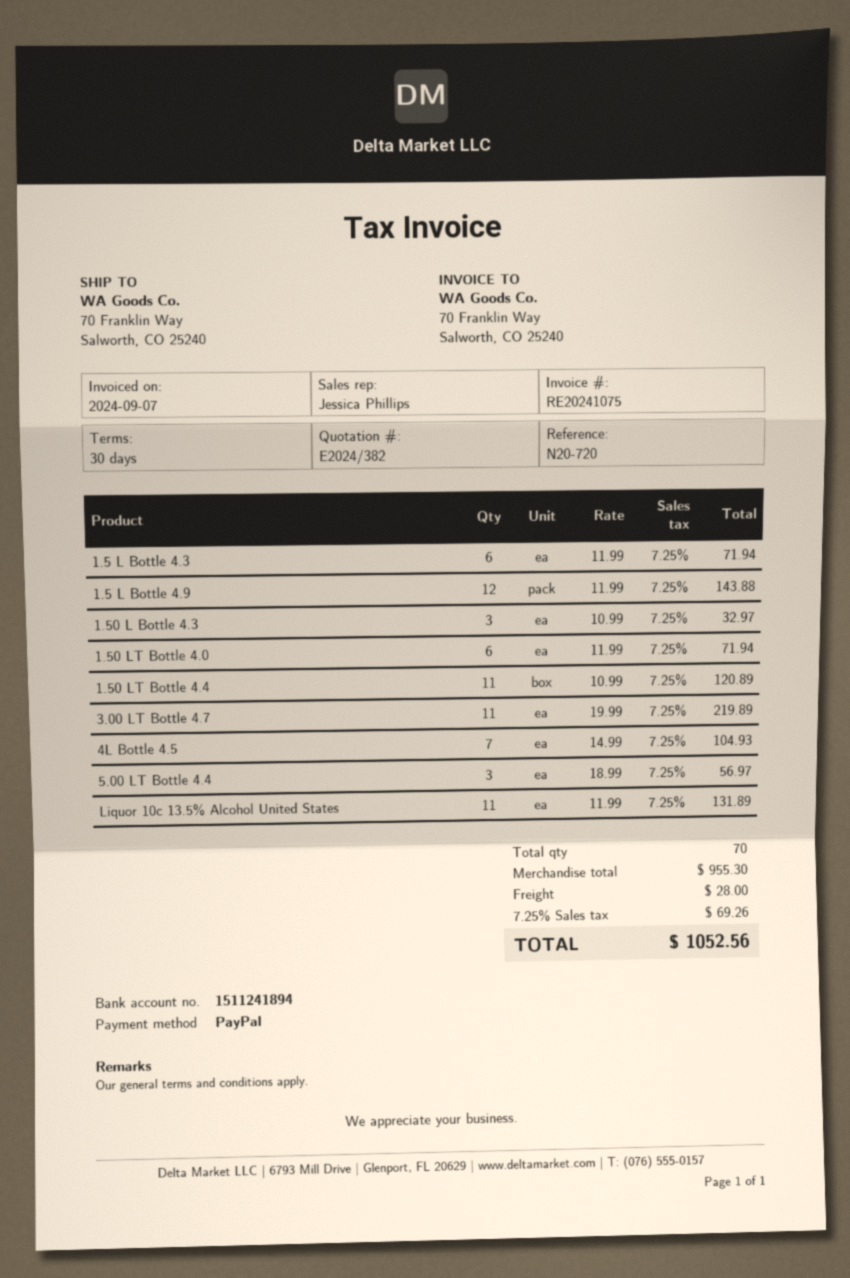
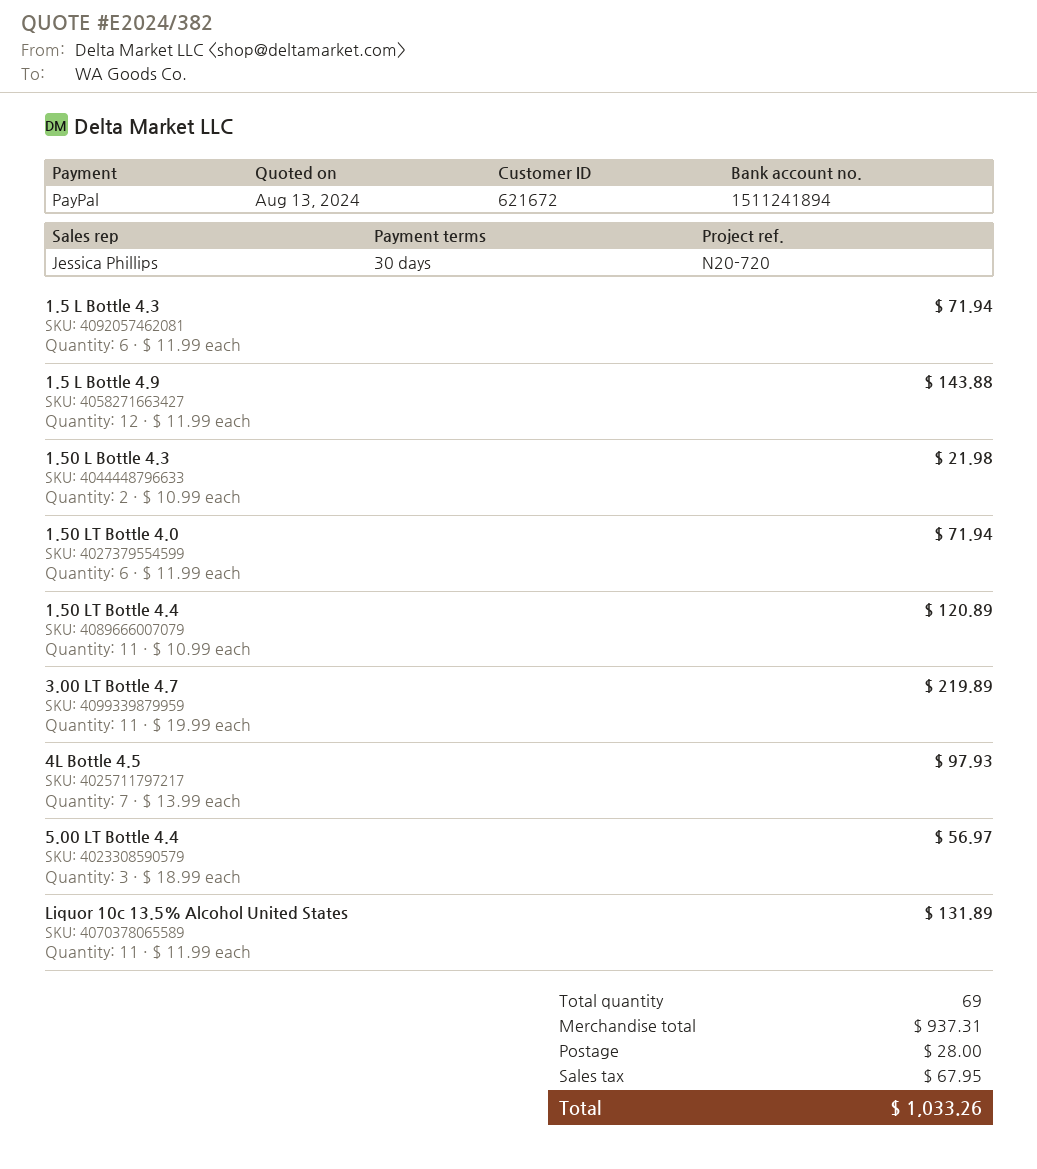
1.50 L Bottle 4.3: 3 x 10.99 = 32.97 -> 2 x 10.99 = 21.98
4L Bottle 4.5: 7 x 14.99 = 104.93 -> 7 x 13.99 = 97.93
total quantity: 70 -> 69
subtotal: 955.30 -> 937.31
tax: 69.26 -> 67.95
total: 1052.56 -> 1033.26

